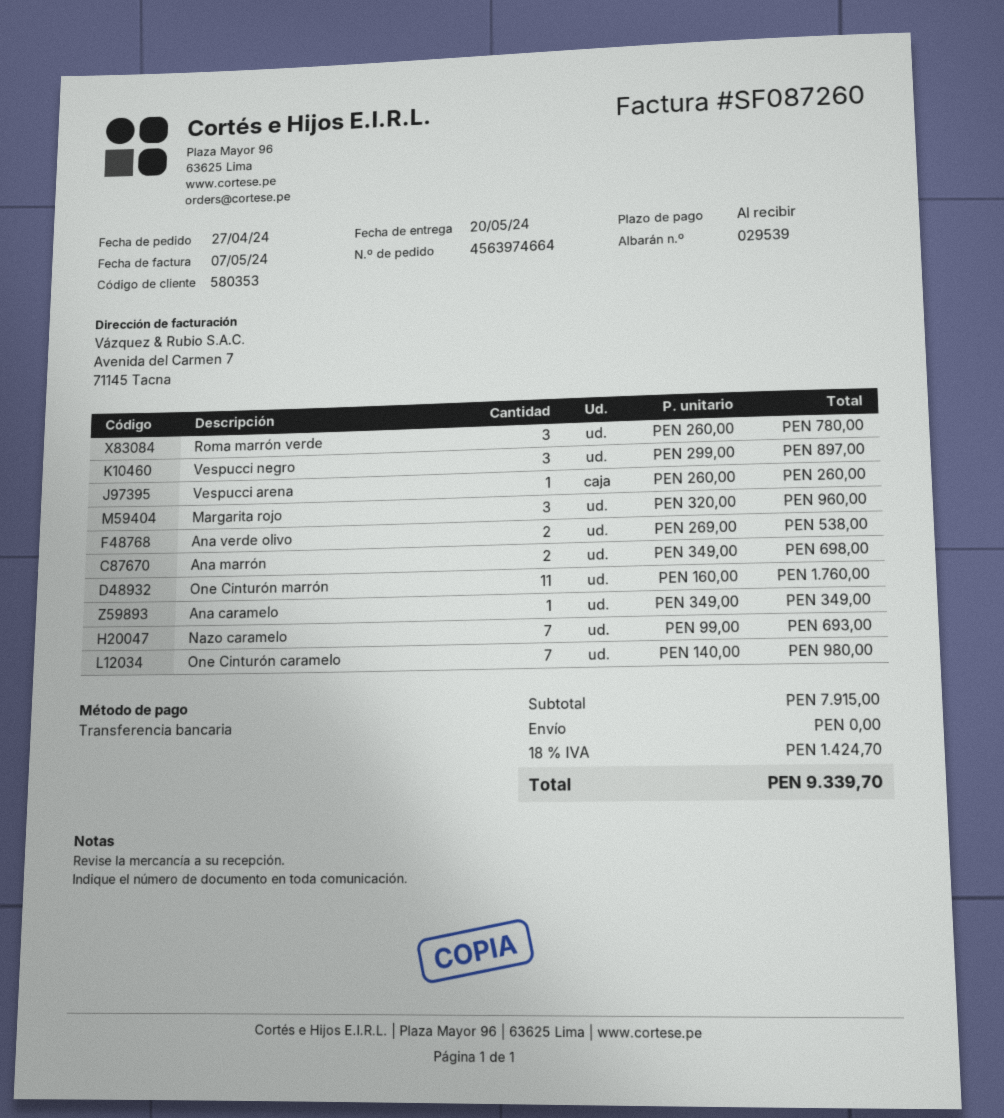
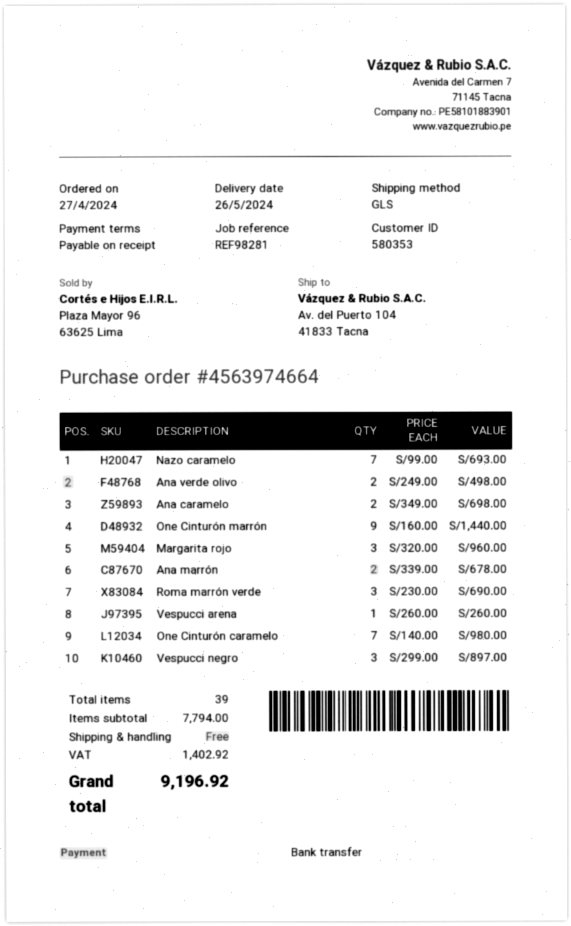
delivery date: 2024-05-20 -> 2024-05-26
Roma marrón verde: 3 x 260.00 = 780.00 -> 3 x 230.00 = 690.00
Ana verde olivo: 2 x 269.00 = 538.00 -> 2 x 249.00 = 498.00
Ana marrón: 2 x 349.00 = 698.00 -> 2 x 339.00 = 678.00
One Cinturón marrón: 11 x 160.00 = 1760.00 -> 9 x 160.00 = 1440.00
Ana caramelo: 1 x 349.00 = 349.00 -> 2 x 349.00 = 698.00
subtotal: 7915.00 -> 7794.00
tax: 1424.70 -> 1402.92
total: 9339.70 -> 9196.92

